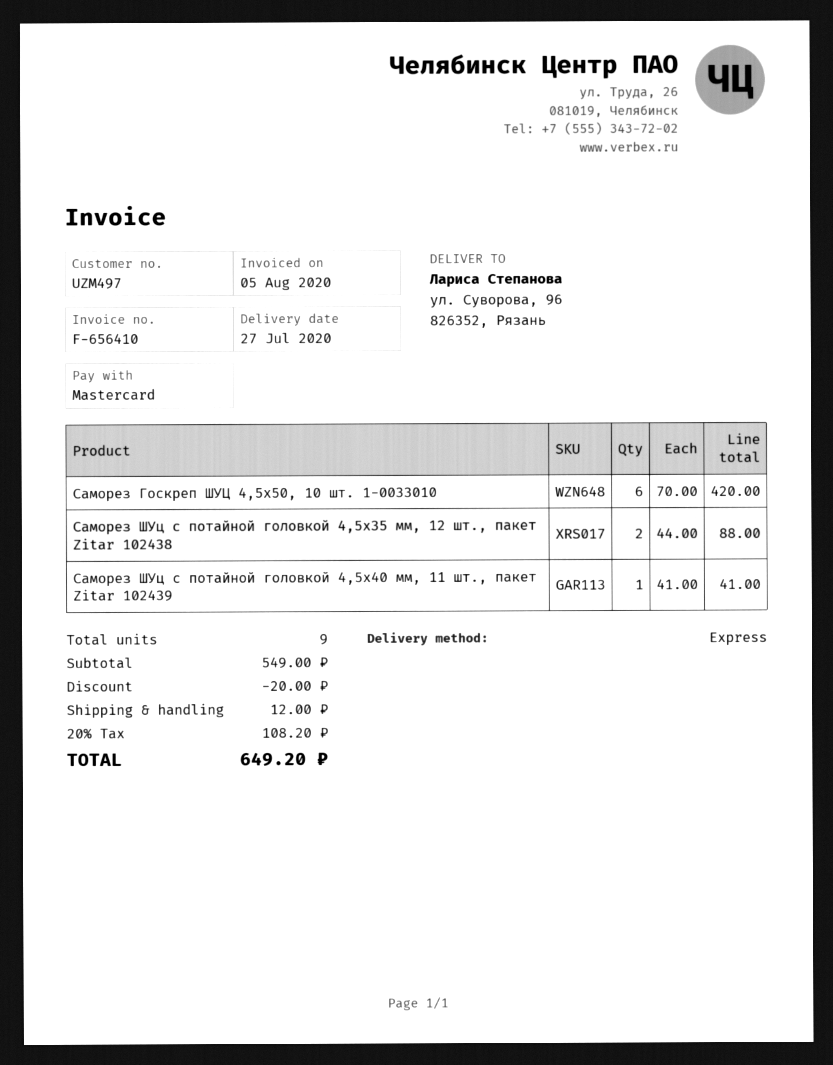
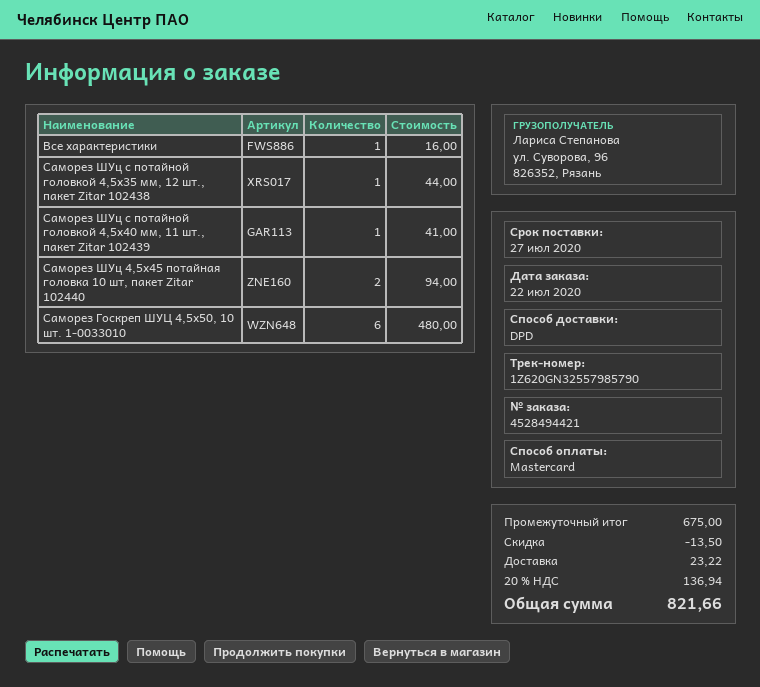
shipping method: express -> DPD
Саморез Госкреп ШУЦ 4,5х50, 10 шт. 1-0033010: 6 for 420.00 -> 6 for 480.00
Саморез ШУц с потайной головкой 4,5x35 мм, 12 шт., пакет Zitar 102438: 2 for 88.00 -> 1 for 44.00
Все характеристики: none -> 1 for 16.00
Саморез ШУц 4,5х45 потайная головка 10 шт, пакет Zitar 102440: none -> 2 for 94.00
subtotal: 549.00 -> 675.00
discount: 20.00 -> 13.50
shipping: 12.00 -> 23.22
tax: 20% = 108.20 -> 20% = 136.94
total: 649.20 -> 821.66

